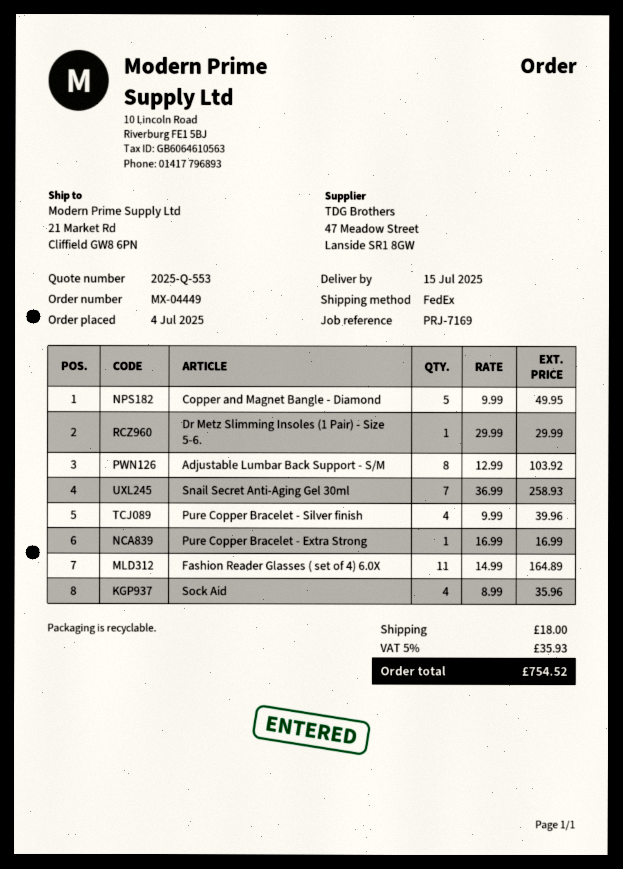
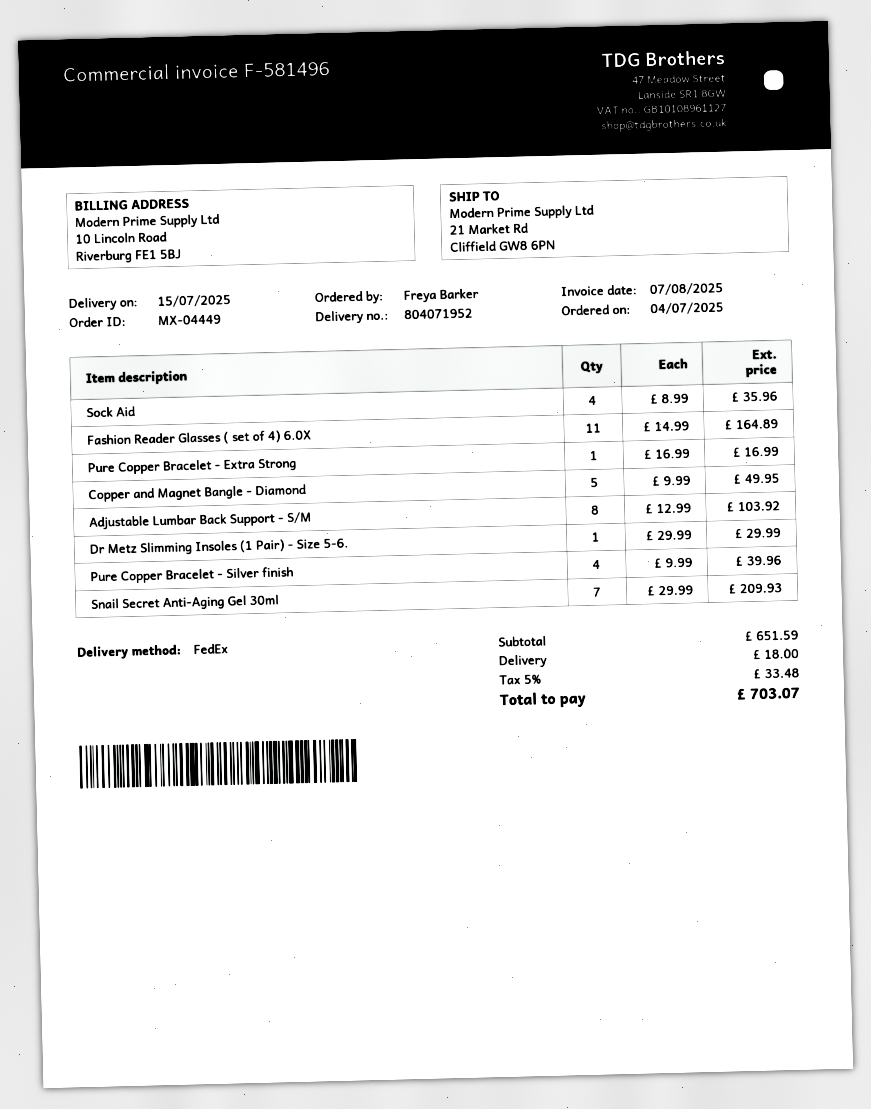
Snail Secret Anti-Aging Gel 30ml: 7 x 36.99 = 258.93 -> 7 x 29.99 = 209.93
tax: 5% = 35.93 -> 5% = 33.48
total: 754.52 -> 703.07

